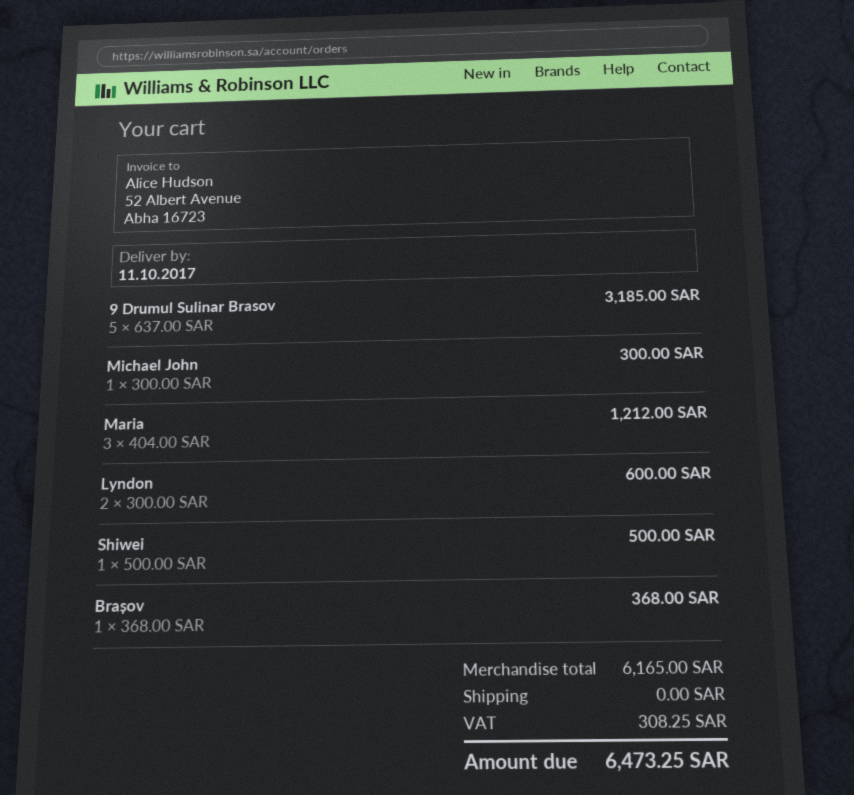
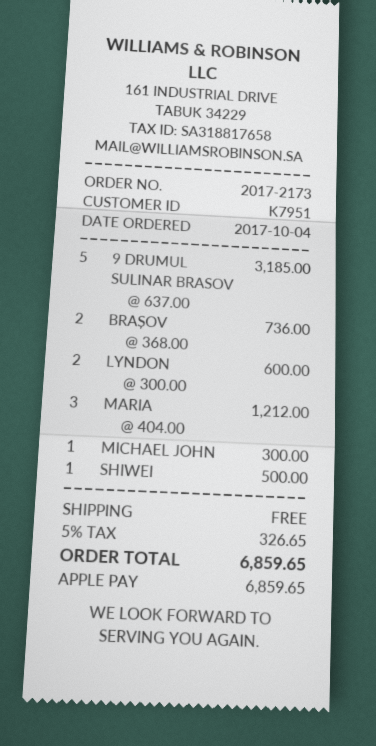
Brașov: 1 x 368.00 = 368.00 -> 2 x 368.00 = 736.00
tax: 308.25 -> 326.65
total: 6473.25 -> 6859.65

